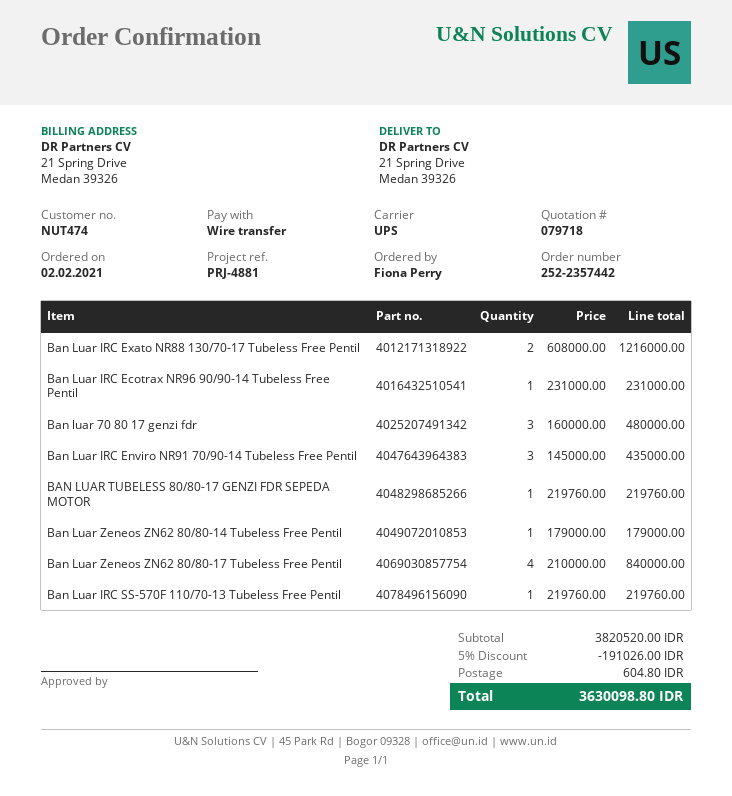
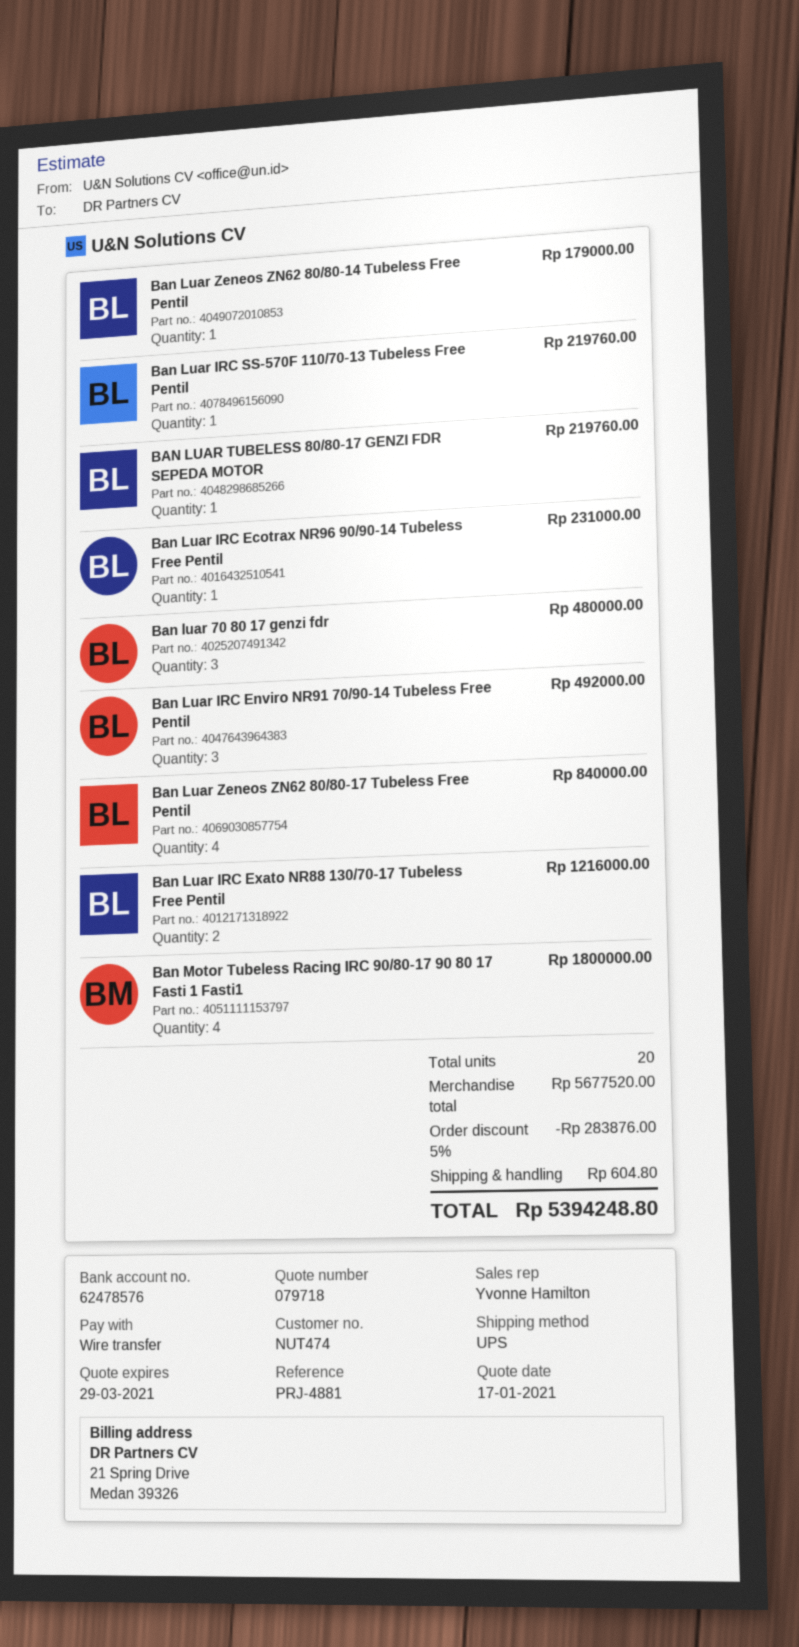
Ban Luar IRC Enviro NR91 70/90-14 Tubeless Free Pentil: 3 for 435000.00 -> 3 for 492000.00
Ban Motor Tubeless Racing IRC 90/80-17 90 80 17 Fasti 1 Fasti1: none -> 4 for 1800000.00
subtotal: 3820520.00 -> 5677520.00
discount: 5% = 191026.00 -> 5% = 283876.00
total: 3630098.80 -> 5394248.80

